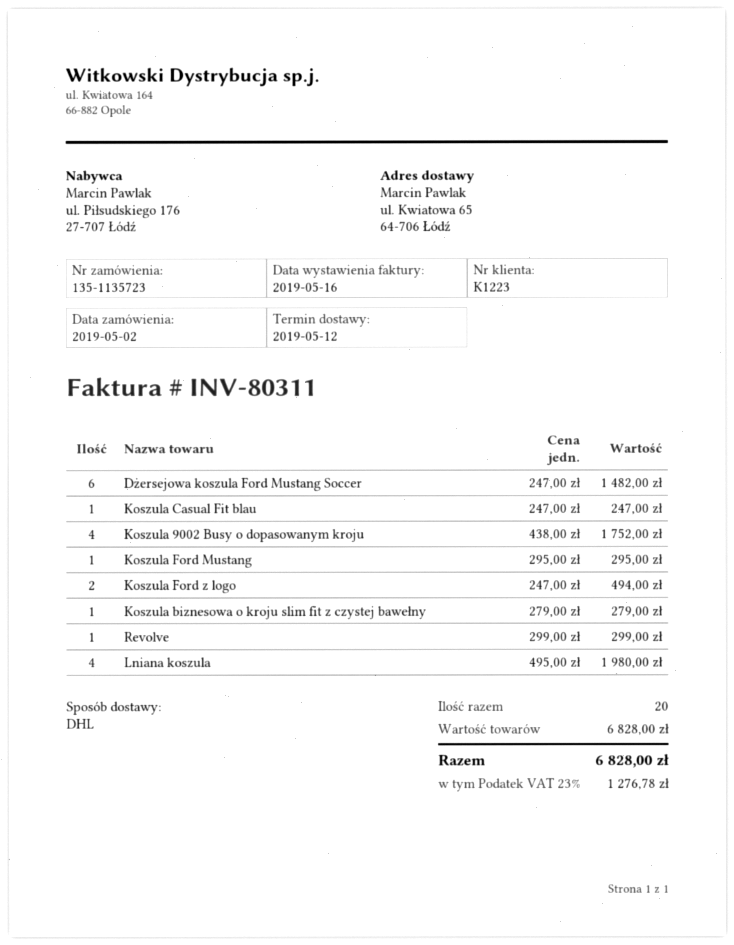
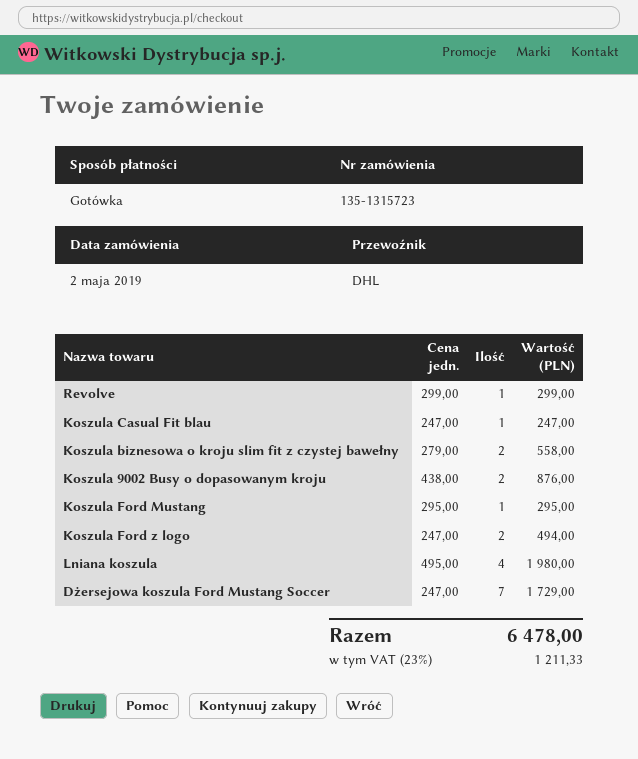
order number: 135-1135723 -> 135-1315723
Dżersejowa koszula Ford Mustang Soccer: 6 x 247.00 = 1482.00 -> 7 x 247.00 = 1729.00
Koszula 9002 Busy o dopasowanym kroju: 4 x 438.00 = 1752.00 -> 2 x 438.00 = 876.00
Koszula biznesowa o kroju slim fit z czystej bawełny: 1 x 279.00 = 279.00 -> 2 x 279.00 = 558.00
tax: 23% = 1276.78 -> 23% = 1211.33
total: 6828.00 -> 6478.00

